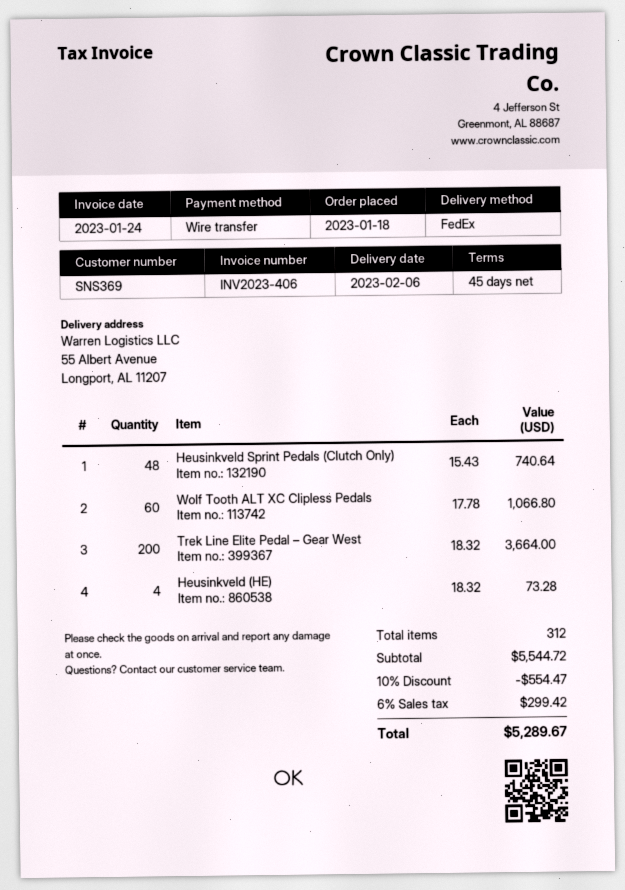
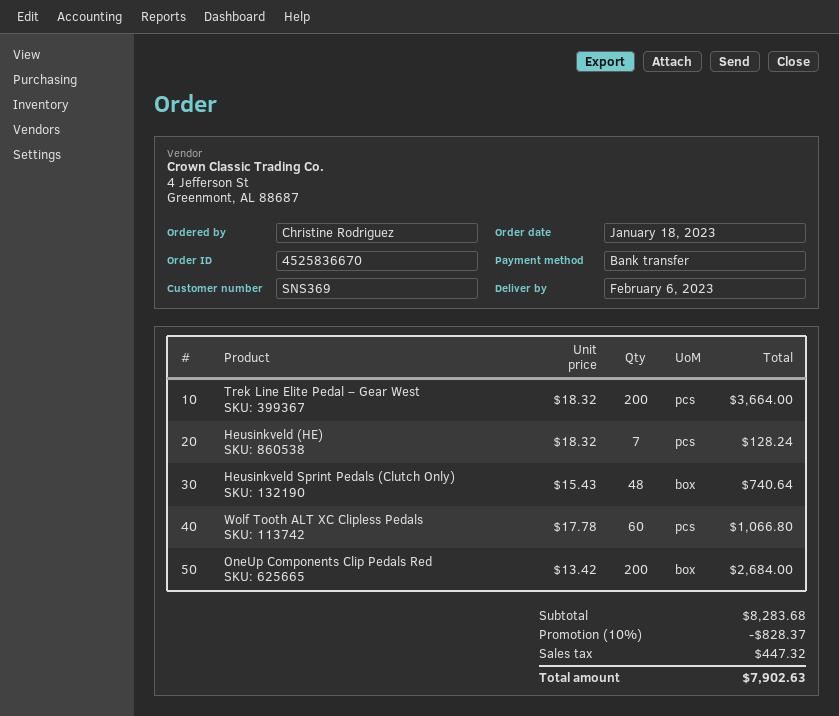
Heusinkveld (HE): 4 x 18.32 = 73.28 -> 7 x 18.32 = 128.24
OneUp Components Clip Pedals Red: none -> 200 x 13.42 = 2684.00
subtotal: 5544.72 -> 8283.68
discount: 10% = 554.47 -> 10% = 828.37
tax: 299.42 -> 447.32
total: 5289.67 -> 7902.63

